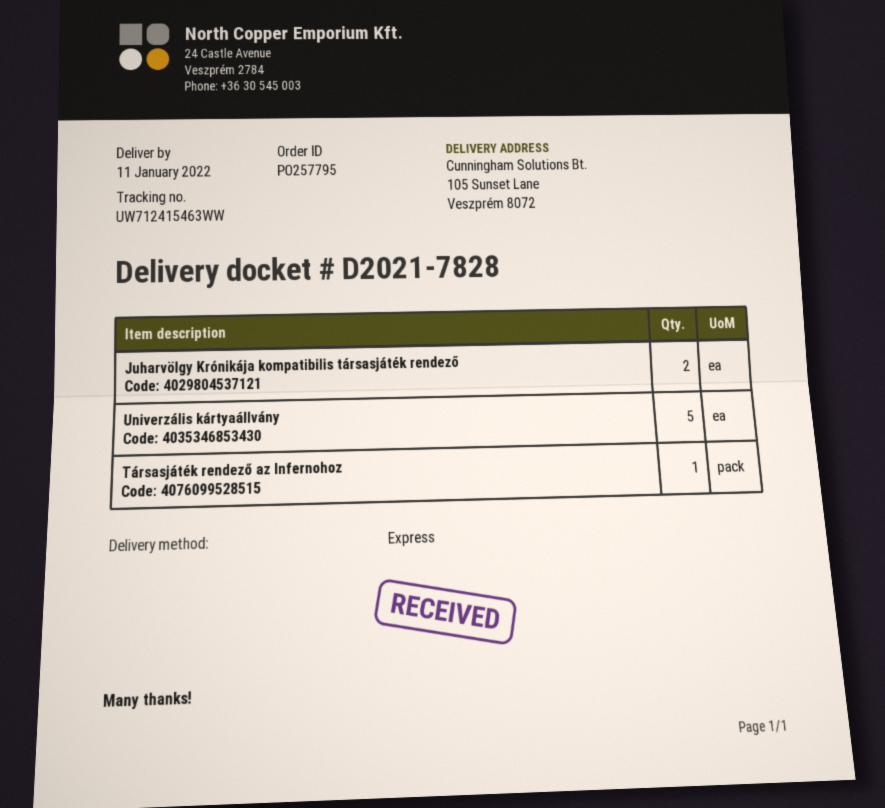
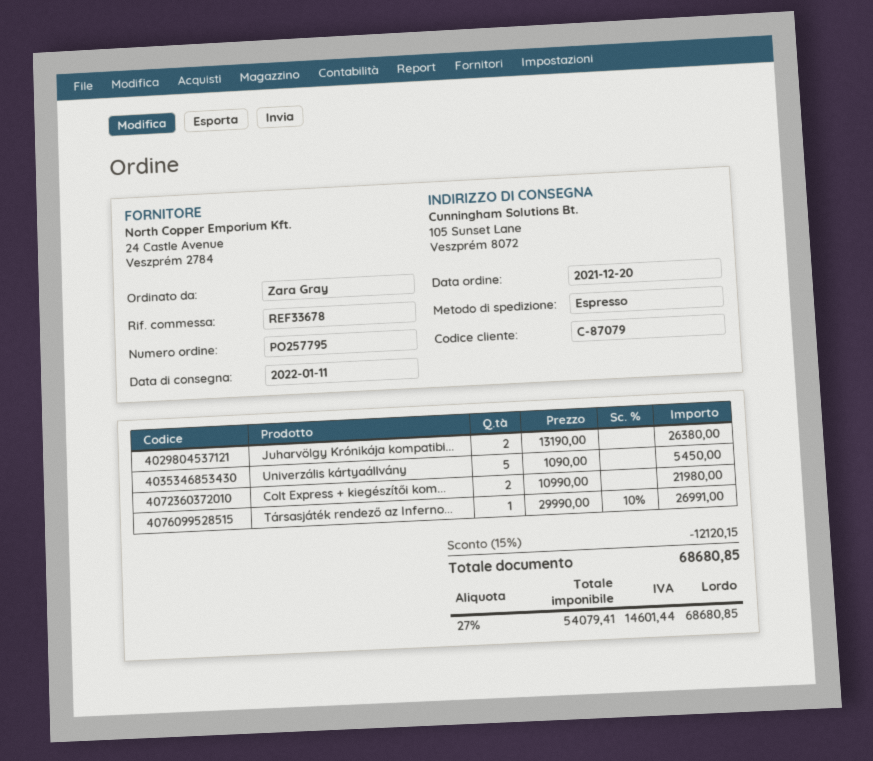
Colt Express + kiegészítői kom...: none -> 2

